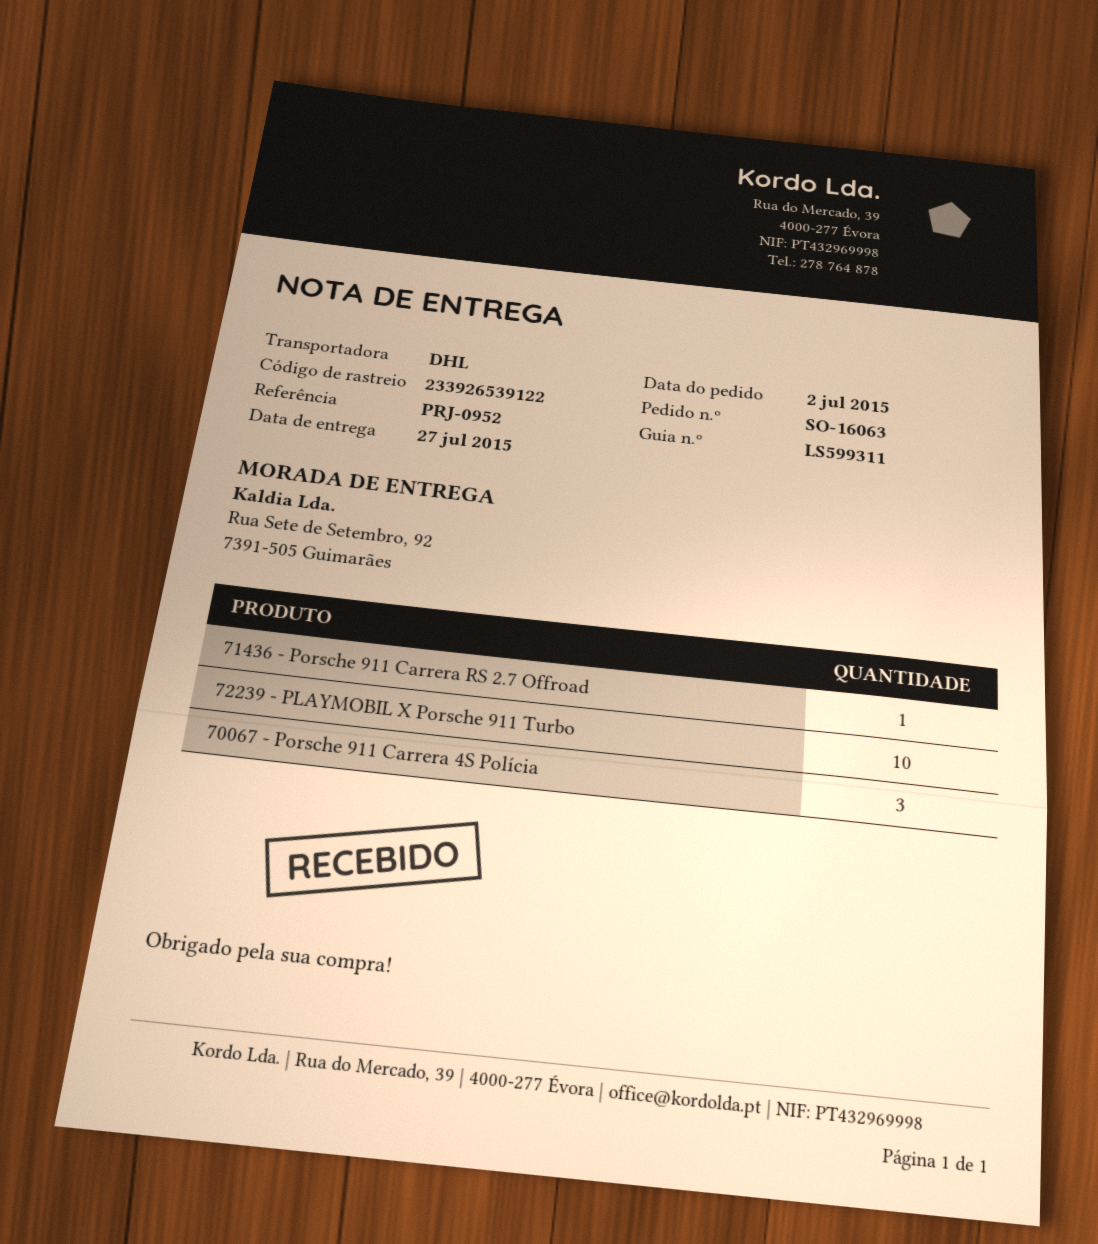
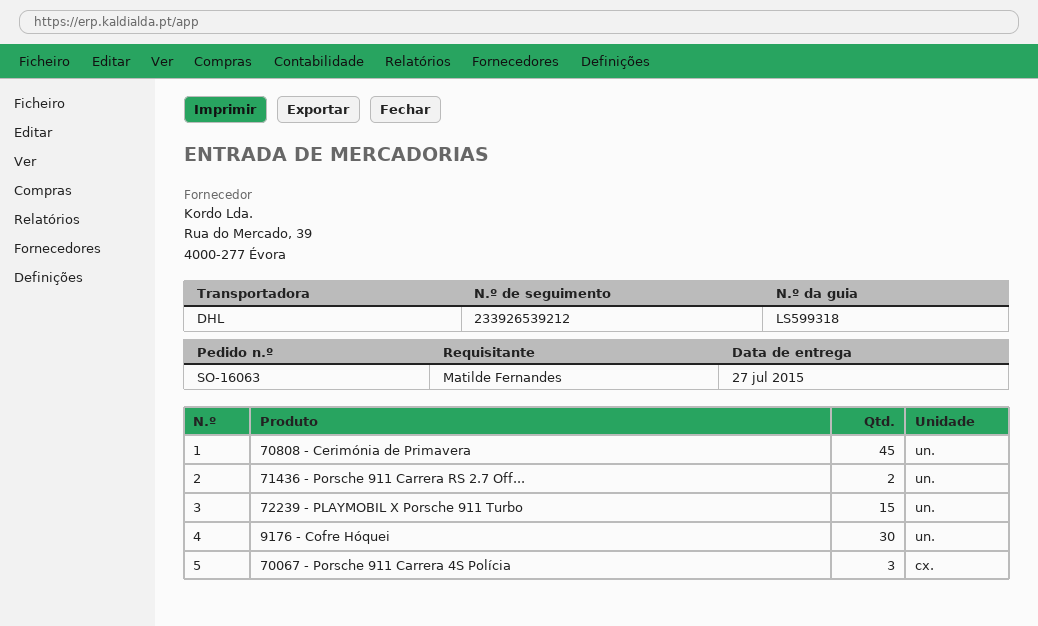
delivery note number: LS599311 -> LS599318
tracking number: 233926539122 -> 233926539212
71436 - Porsche 911 Carrera RS 2.7 Offroad: 1 -> 2
72239 - PLAYMOBIL X Porsche 911 Turbo: 10 -> 15
70808 - Cerimónia de Primavera: none -> 45
9176 - Cofre Hóquei: none -> 30

